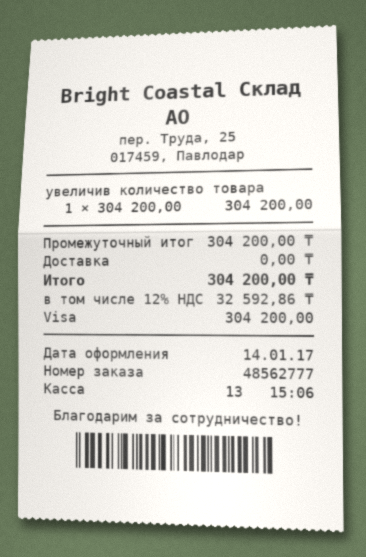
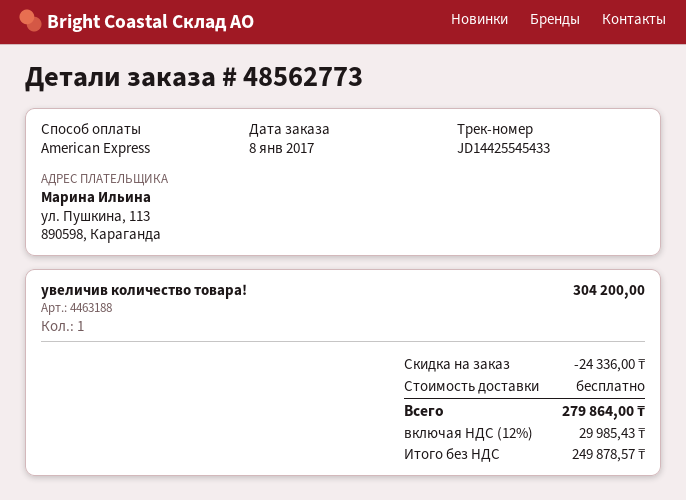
order number: 48562777 -> 48562773
order date: 2017-01-14 -> 2017-01-08
payment method: Visa -> American Express
discount: none -> 24336.00
tax: 12% = 32592.86 -> 12% = 29985.43
total: 304200.00 -> 279864.00

